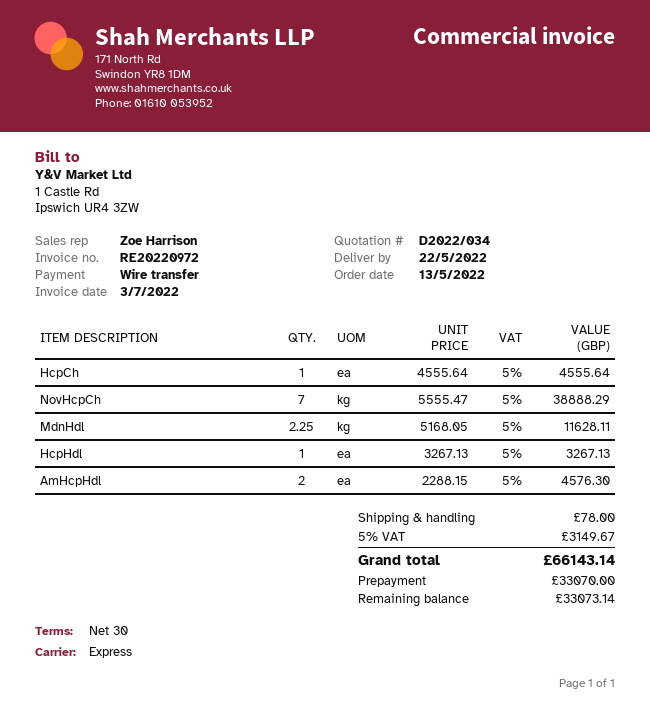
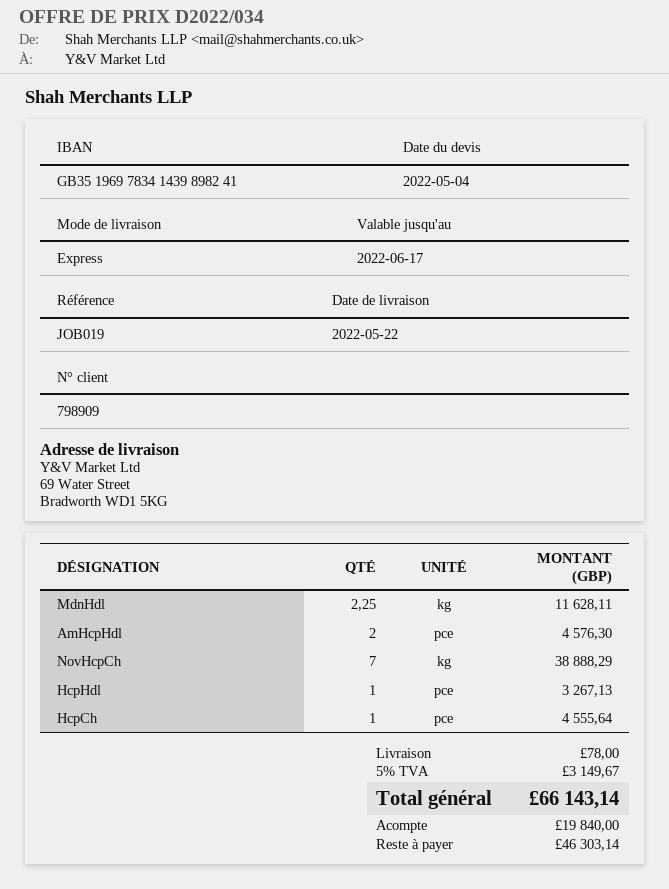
deposit: 33070.00 -> 19840.00
balance: 33073.14 -> 46303.14

